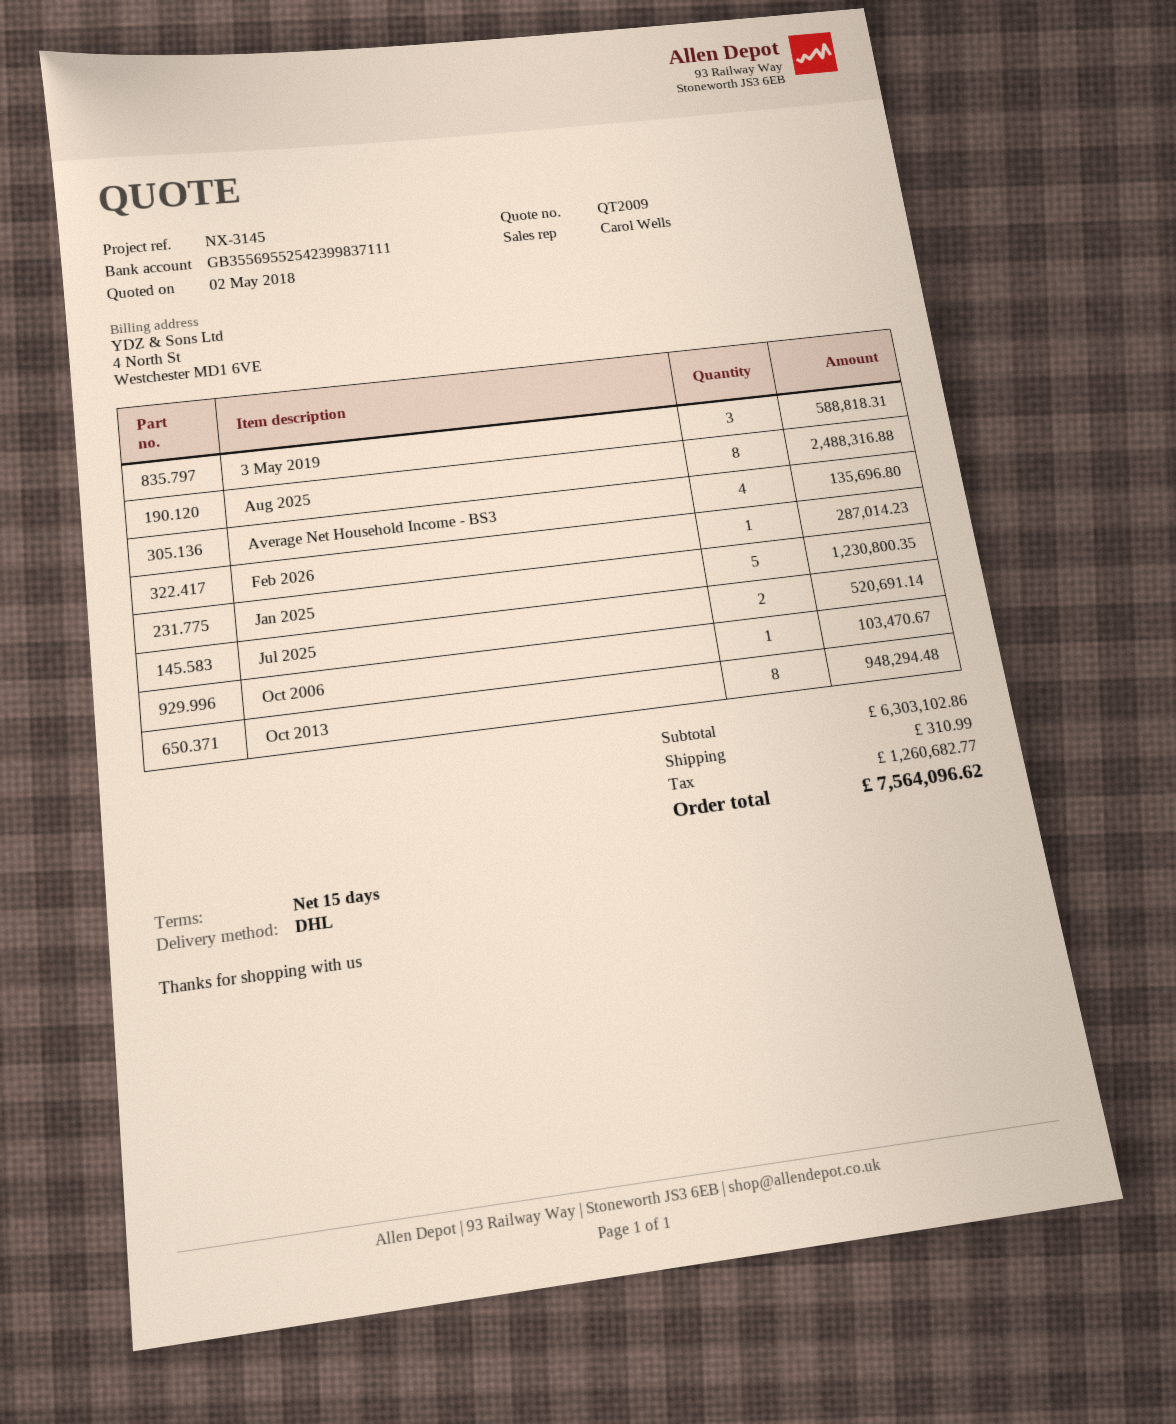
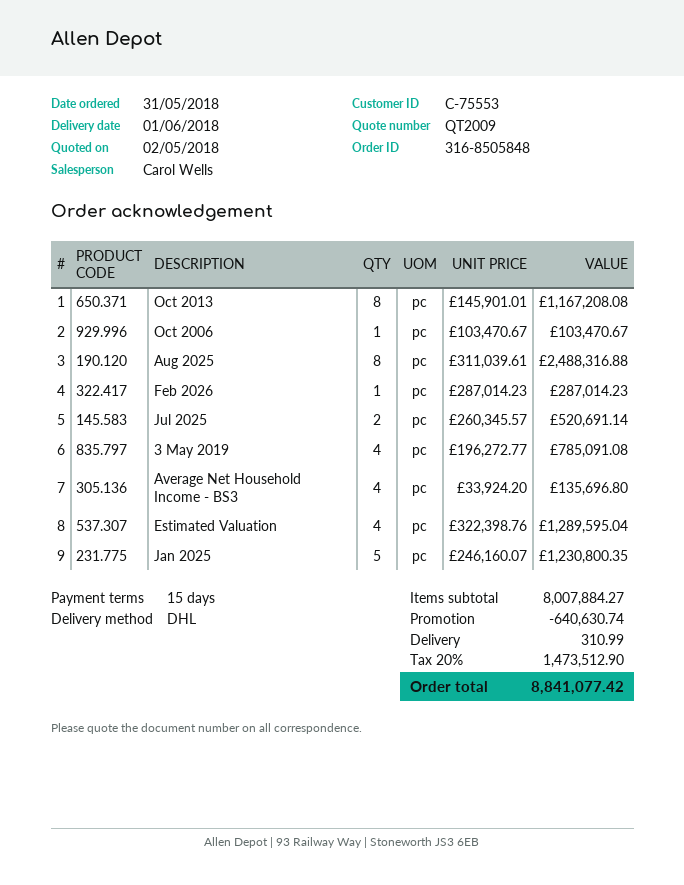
3 May 2019: 3 for 588818.31 -> 4 for 785091.08
Oct 2013: 8 for 948294.48 -> 8 for 1167208.08
Estimated Valuation: none -> 4 for 1289595.04
subtotal: 6303102.86 -> 8007884.27
discount: none -> 640630.74
tax: 1260682.77 -> 1473512.90
total: 7564096.62 -> 8841077.42

